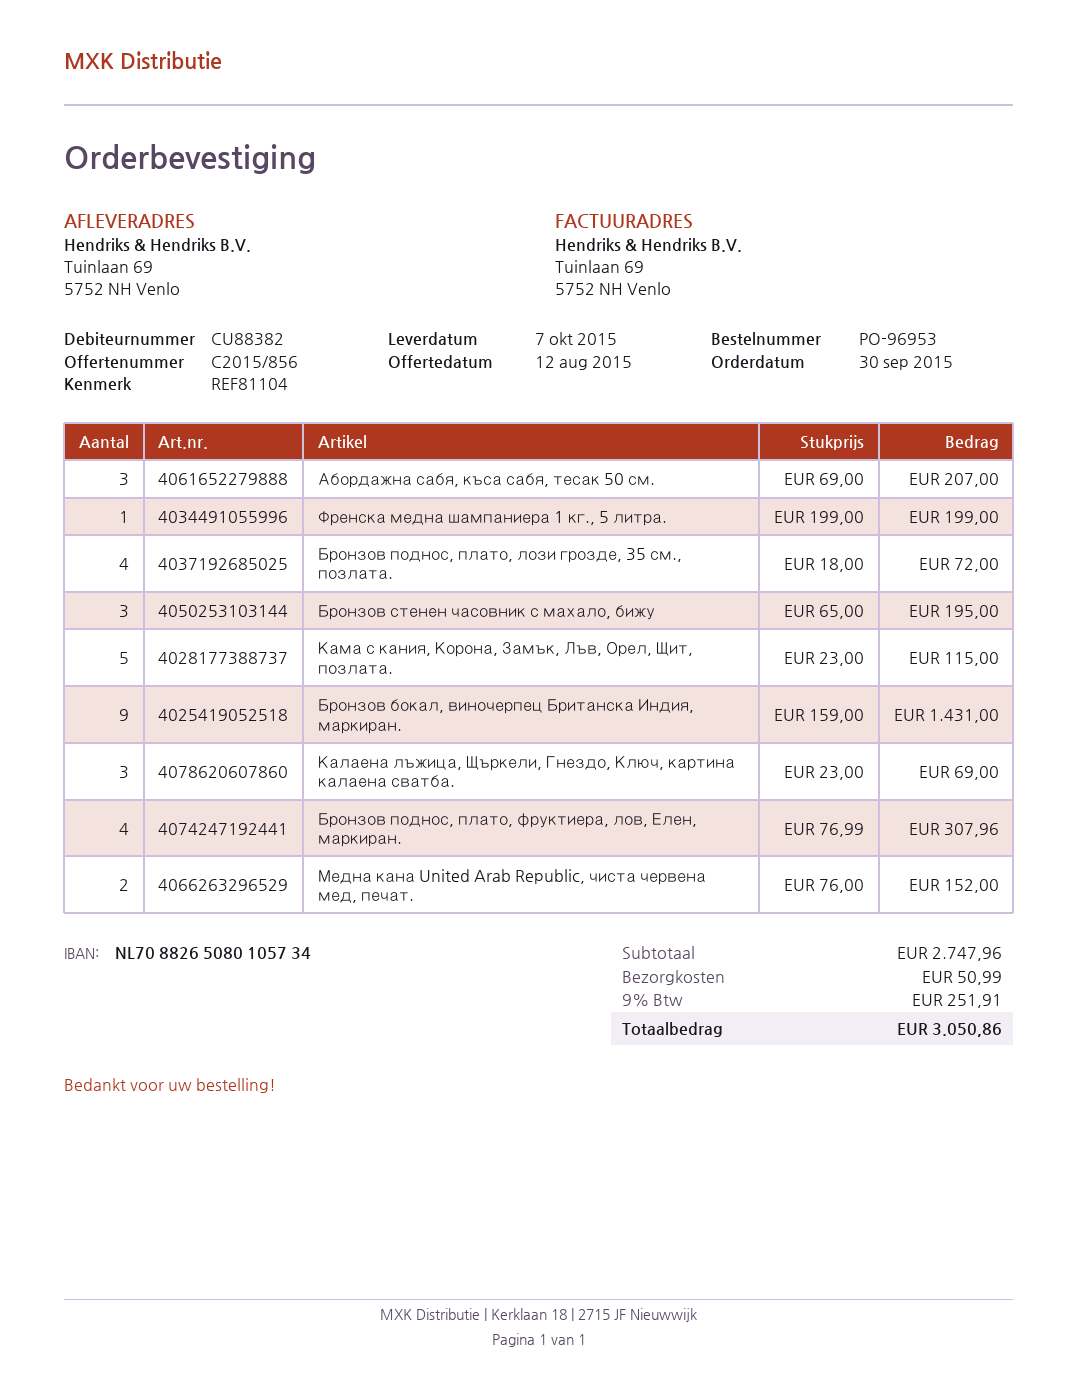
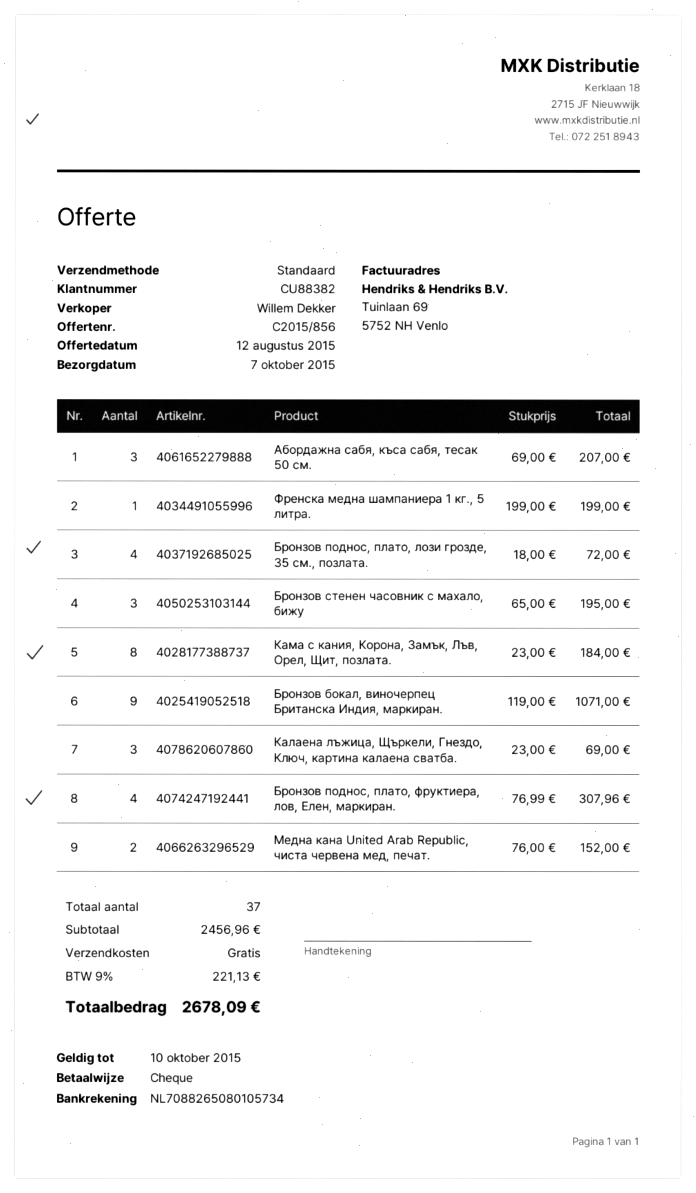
Кама с кания, Корона, Замък, Лъв, Орел, Щит, позлата.: 5 x 23.00 = 115.00 -> 8 x 23.00 = 184.00
Бронзов бокал, виночерпец Британска Индия, маркиран.: 9 x 159.00 = 1431.00 -> 9 x 119.00 = 1071.00
subtotal: 2747.96 -> 2456.96
shipping: 50.99 -> 0.00
tax: 9% = 251.91 -> 9% = 221.13
total: 3050.86 -> 2678.09

